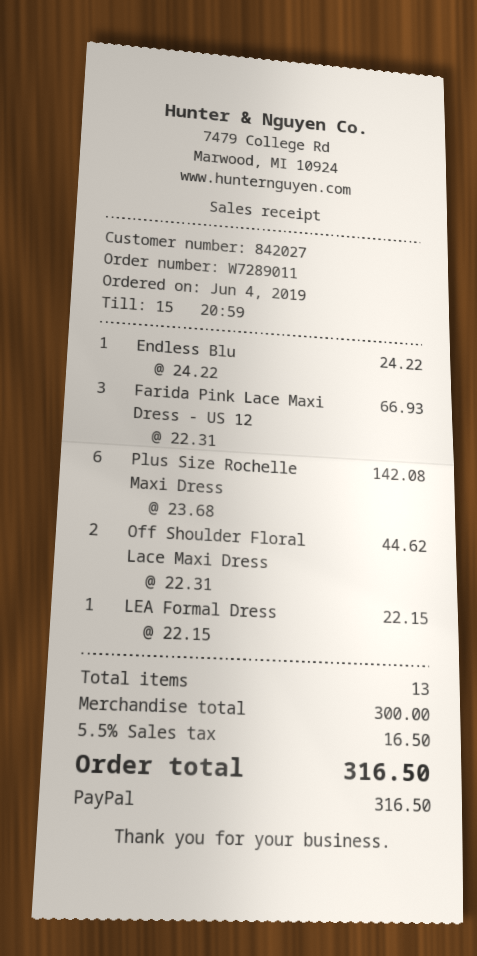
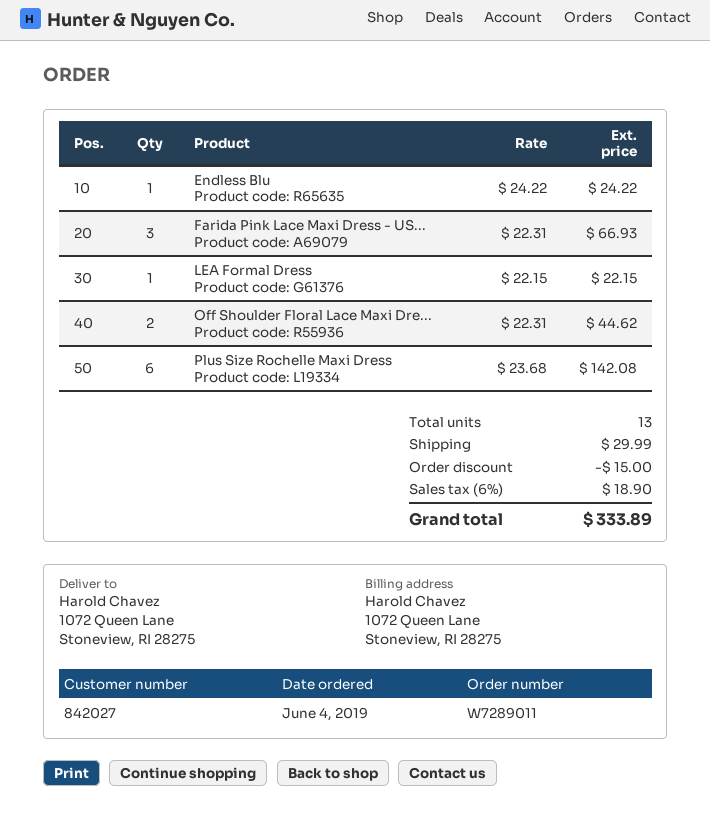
discount: none -> 15.00
shipping: none -> 29.99
tax: 5.5% = 16.50 -> 6% = 18.90
total: 316.50 -> 333.89

